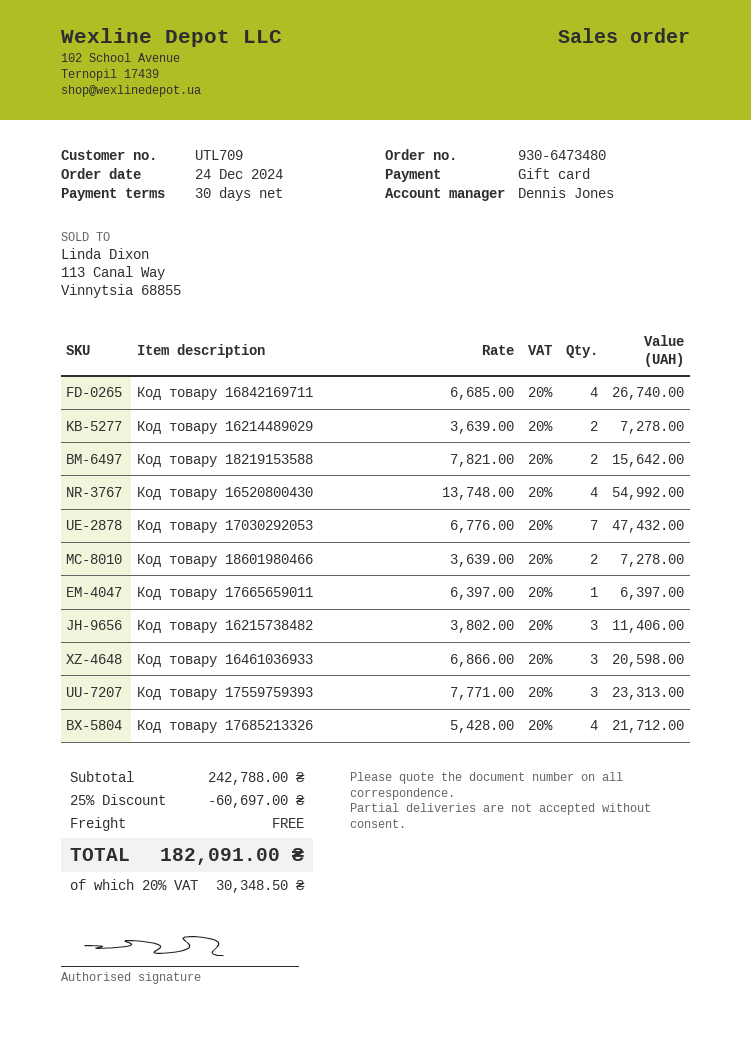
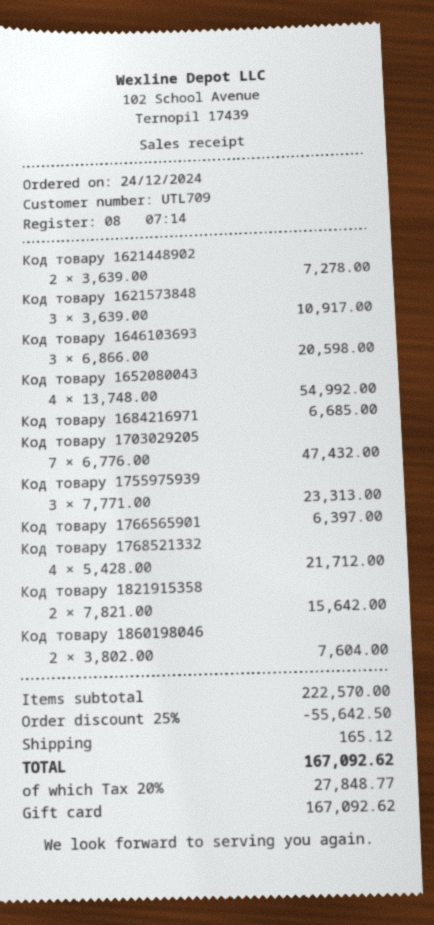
Код товару 16842169711: 4 x 6685.00 = 26740.00 -> 1 x 6685.00 = 6685.00
Код товару 18601980466: 2 x 3639.00 = 7278.00 -> 2 x 3802.00 = 7604.00
Код товару 16215738482: 3 x 3802.00 = 11406.00 -> 3 x 3639.00 = 10917.00
subtotal: 242788.00 -> 222570.00
discount: 25% = 60697.00 -> 25% = 55642.50
shipping: 0.00 -> 165.12
tax: 20% = 30348.50 -> 20% = 27848.77
total: 182091.00 -> 167092.62

